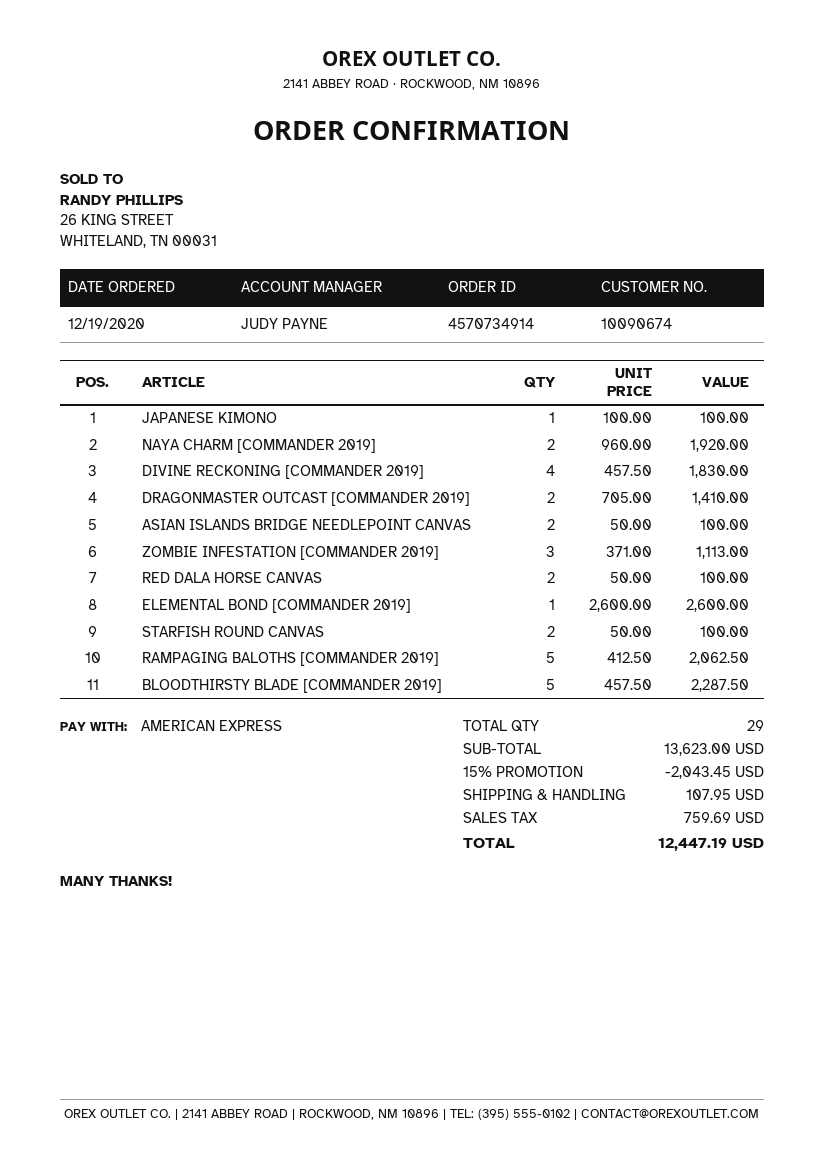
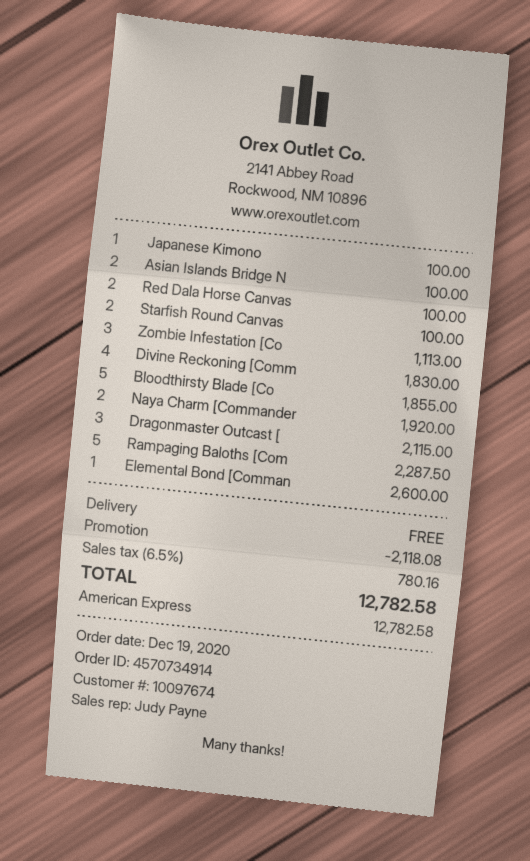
customer number: 10090674 -> 10097674
DRAGONMASTER OUTCAST [COMMANDER 2019]: 2 for 1410.00 -> 3 for 2115.00
RAMPAGING BALOTHS [COMMANDER 2019]: 5 for 2062.50 -> 5 for 2287.50
BLOODTHIRSTY BLADE [COMMANDER 2019]: 5 for 2287.50 -> 5 for 1855.00
discount: 2043.45 -> 2118.08
shipping: 107.95 -> 0.00
tax: 759.69 -> 780.16
total: 12447.19 -> 12782.58

